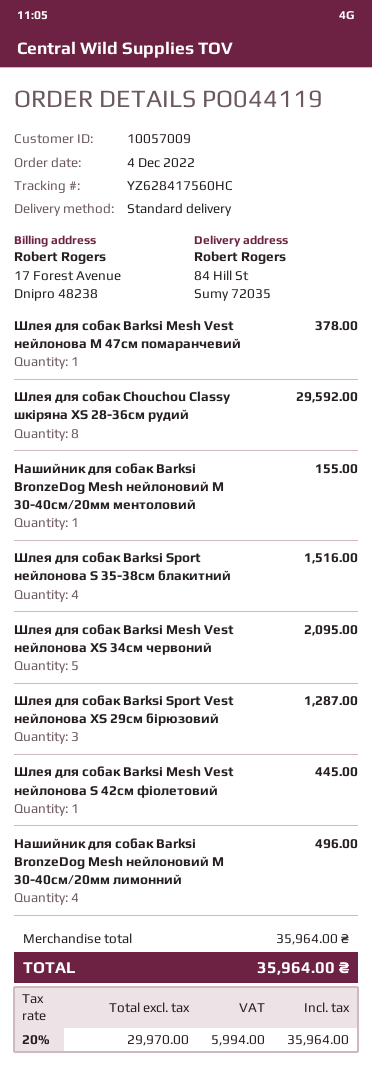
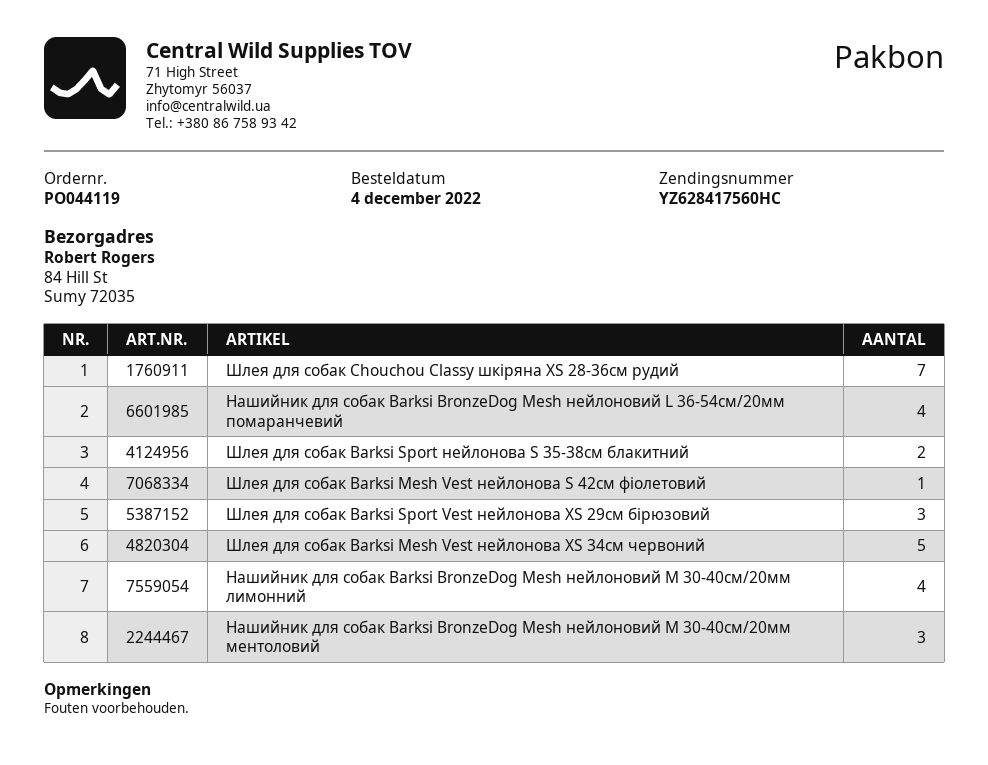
Шлея для собак Barksi Mesh Vest нейлонова M 47см помаранчевий: 1 -> none
Шлея для собак Chouchou Classy шкіряна XS 28-36см рудий: 8 -> 7
Нашийник для собак Barksi BronzeDog Mesh нейлоновий M 30-40см/20мм ментоловий: 1 -> 3
Шлея для собак Barksi Sport нейлонова S 35-38см блакитний: 4 -> 2
Нашийник для собак Barksi BronzeDog Mesh нейлоновий L 36-54см/20мм помаранчевий: none -> 4

